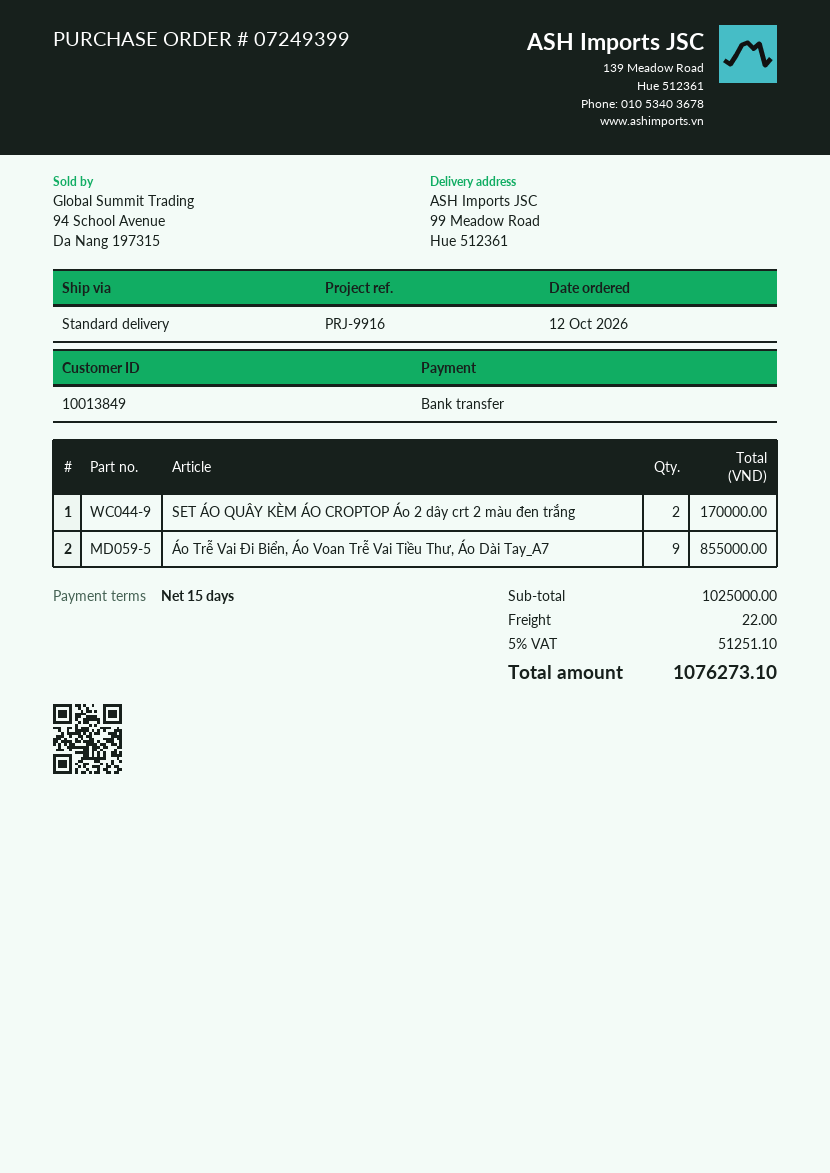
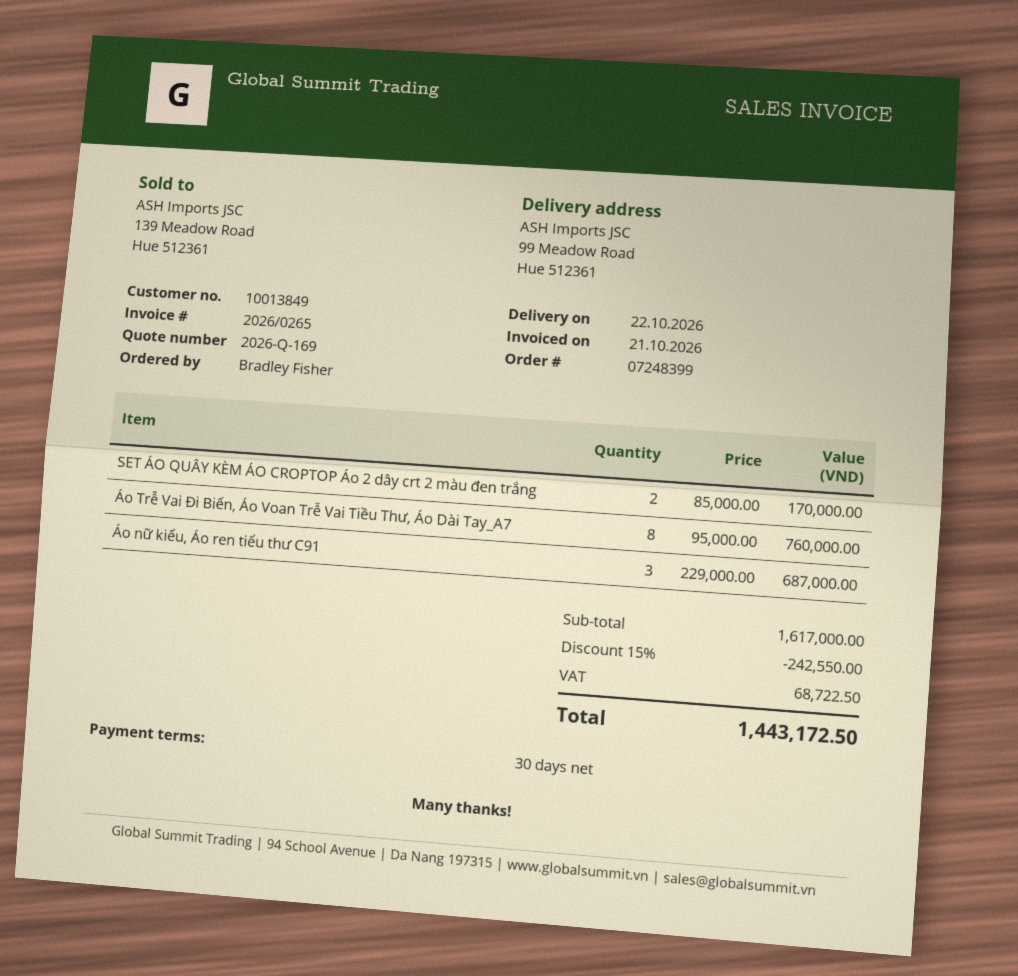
order number: 07249399 -> 07248399
payment terms: 15 days -> 30 days
Áo Trễ Vai Đi Biển, Áo Voan Trễ Vai Tiều Thư, Áo Dài Tay_A7: 9 for 855000.00 -> 8 for 760000.00
Áo nữ kiểu, Áo ren tiểu thư C91: none -> 3 for 687000.00
subtotal: 1025000.00 -> 1617000.00
discount: none -> 15% = 242550.00
shipping: 22.00 -> none
tax: 51251.10 -> 68722.50
total: 1076273.10 -> 1443172.50

